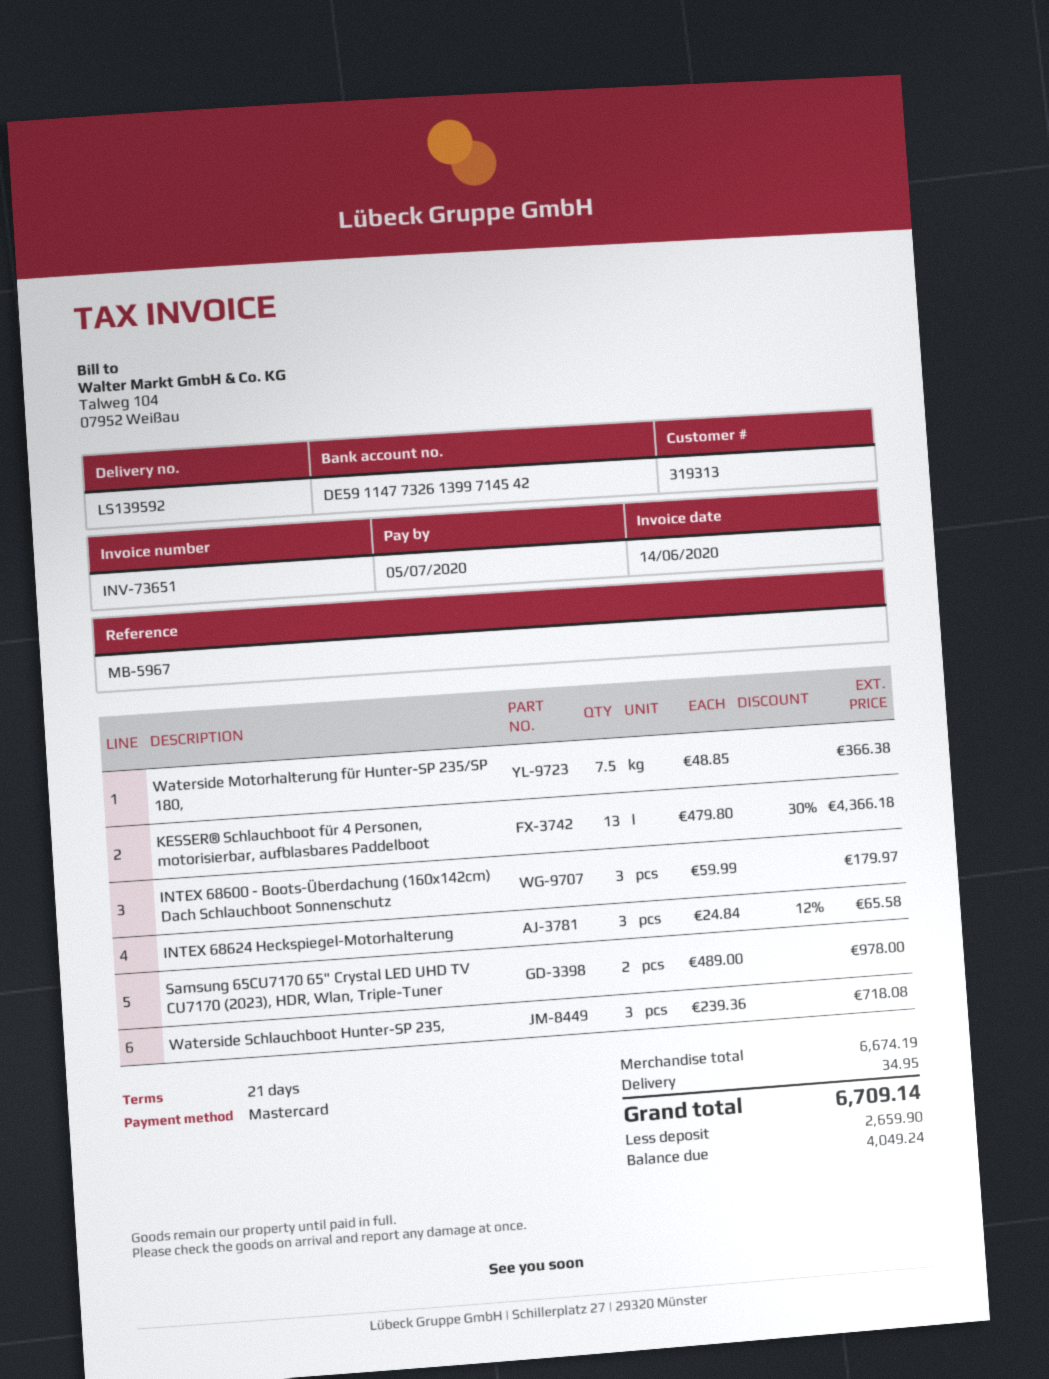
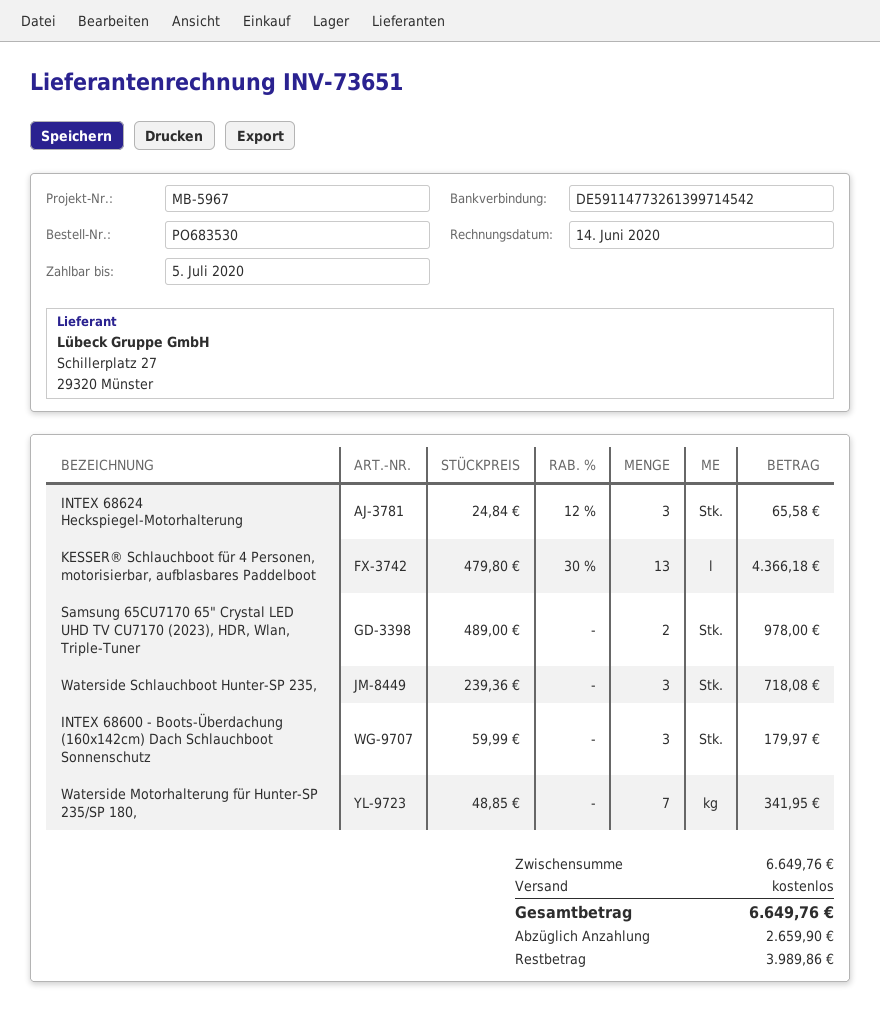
Waterside Motorhalterung für Hunter-SP 235/SP 180,: 7.5 x 48.85 = 366.38 -> 7 x 48.85 = 341.95
subtotal: 6674.19 -> 6649.76
shipping: 34.95 -> 0.00
total: 6709.14 -> 6649.76
balance: 4049.24 -> 3989.86

